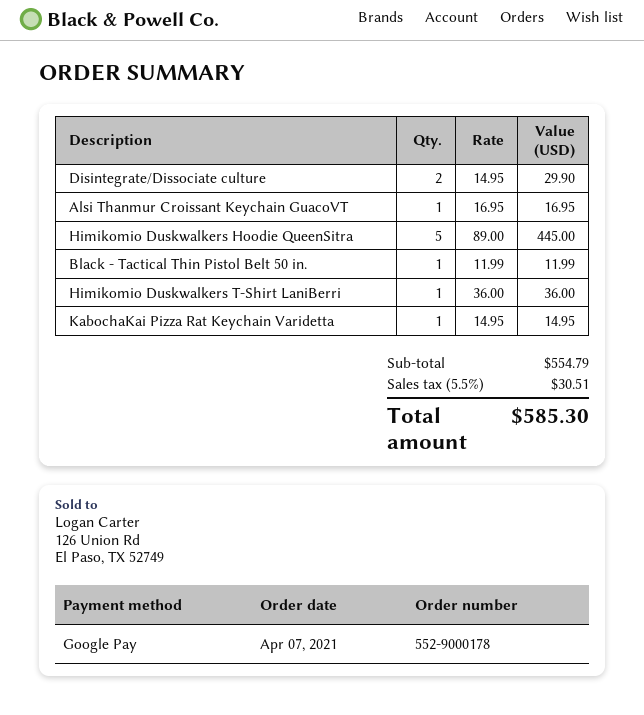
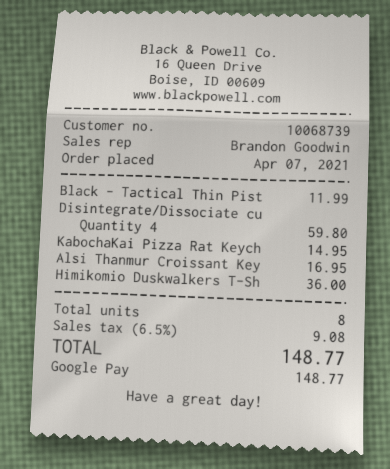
Disintegrate/Dissociate culture: 2 for 29.90 -> 4 for 59.80
Himikomio Duskwalkers Hoodie QueenSitra: 5 for 445.00 -> none
tax: 5.5% = 30.51 -> 6.5% = 9.08
total: 585.30 -> 148.77

